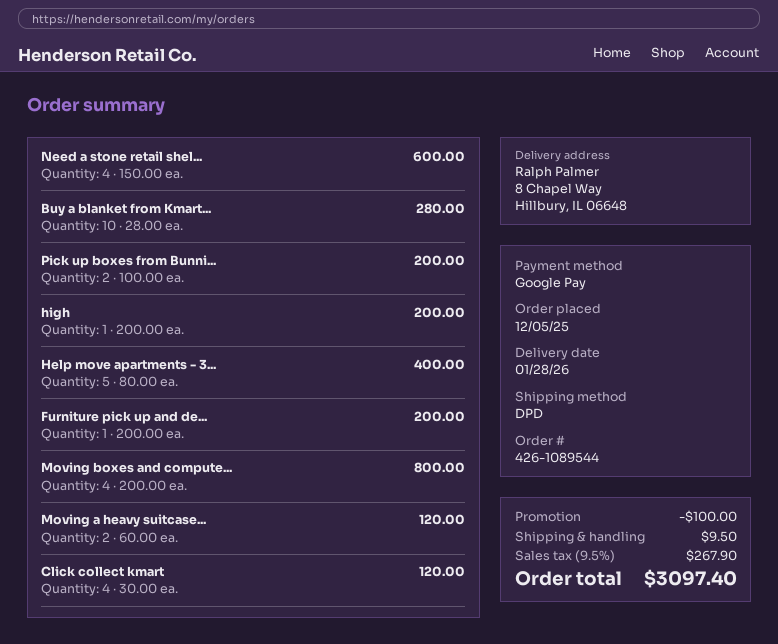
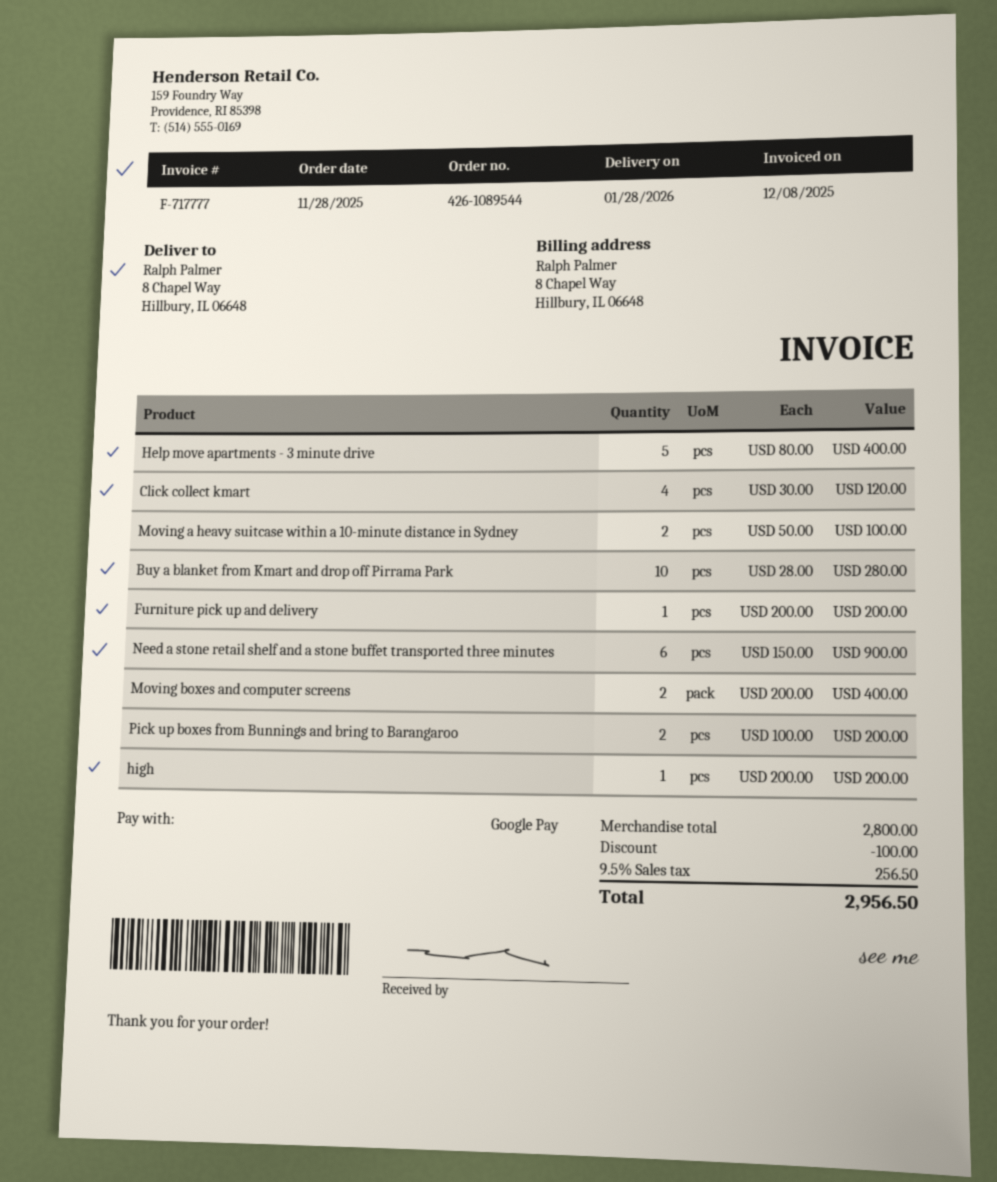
order date: 2025-12-05 -> 2025-11-28
Need a stone retail shel...: 4 x 150.00 = 600.00 -> 6 x 150.00 = 900.00
Moving boxes and compute...: 4 x 200.00 = 800.00 -> 2 x 200.00 = 400.00
Moving a heavy suitcase...: 2 x 60.00 = 120.00 -> 2 x 50.00 = 100.00
shipping: 9.50 -> none
tax: 9.5% = 267.90 -> 9.5% = 256.50
total: 3097.40 -> 2956.50

